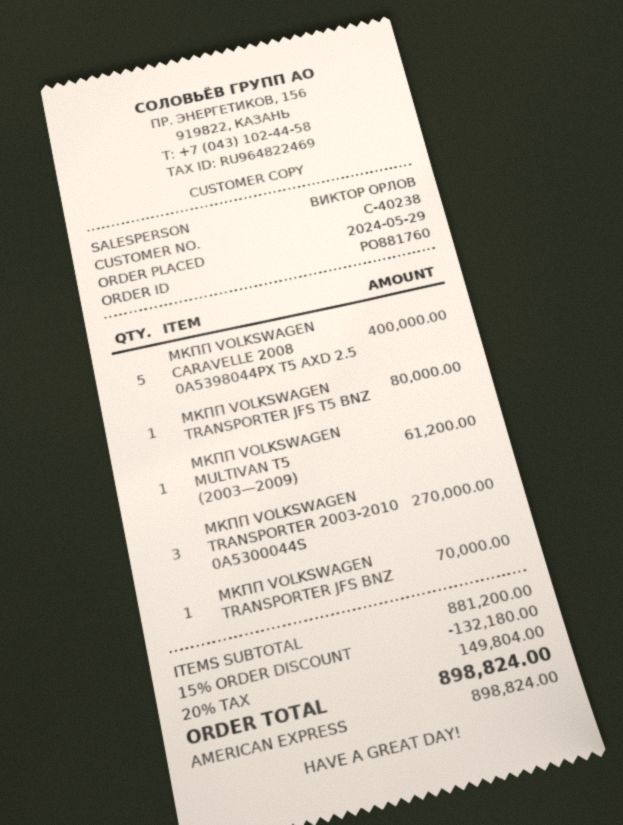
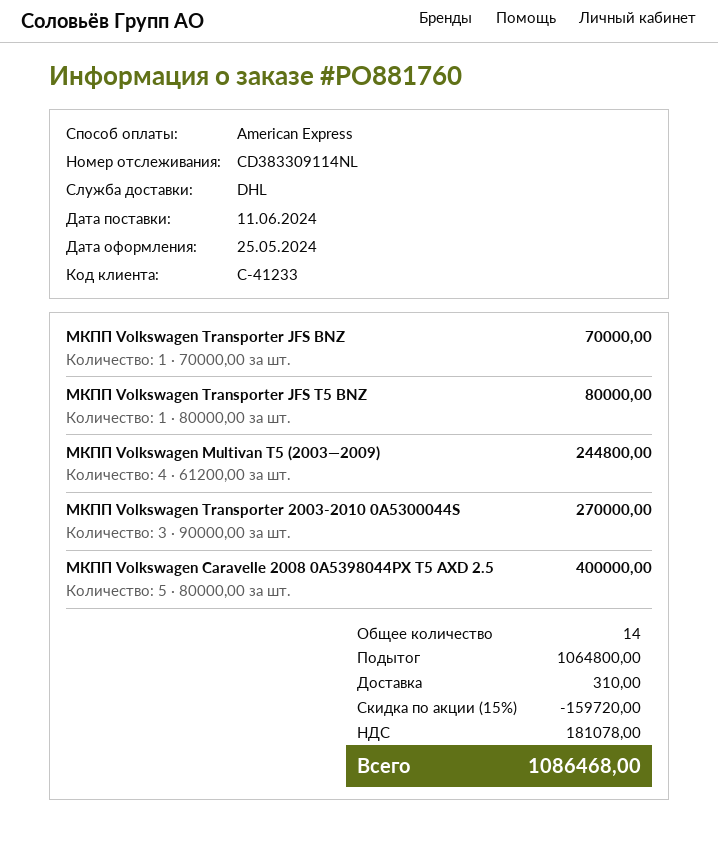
order date: 2024-05-29 -> 2024-05-25
customer number: C-40238 -> C-41233
МКПП VOLKSWAGEN MULTIVAN T5 (2003—2009): 1 for 61200.00 -> 4 for 244800.00
subtotal: 881200.00 -> 1064800.00
discount: 15% = 132180.00 -> 15% = 159720.00
shipping: none -> 310.00
tax: 149804.00 -> 181078.00
total: 898824.00 -> 1086468.00

